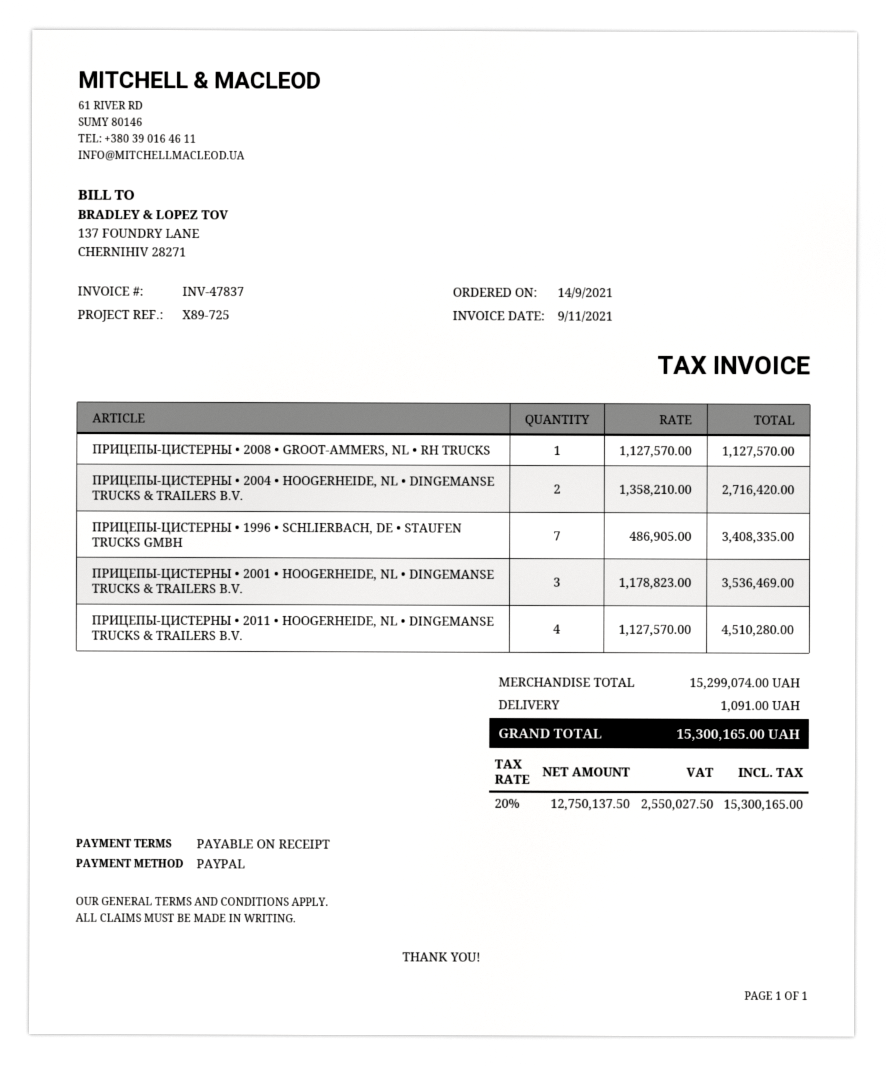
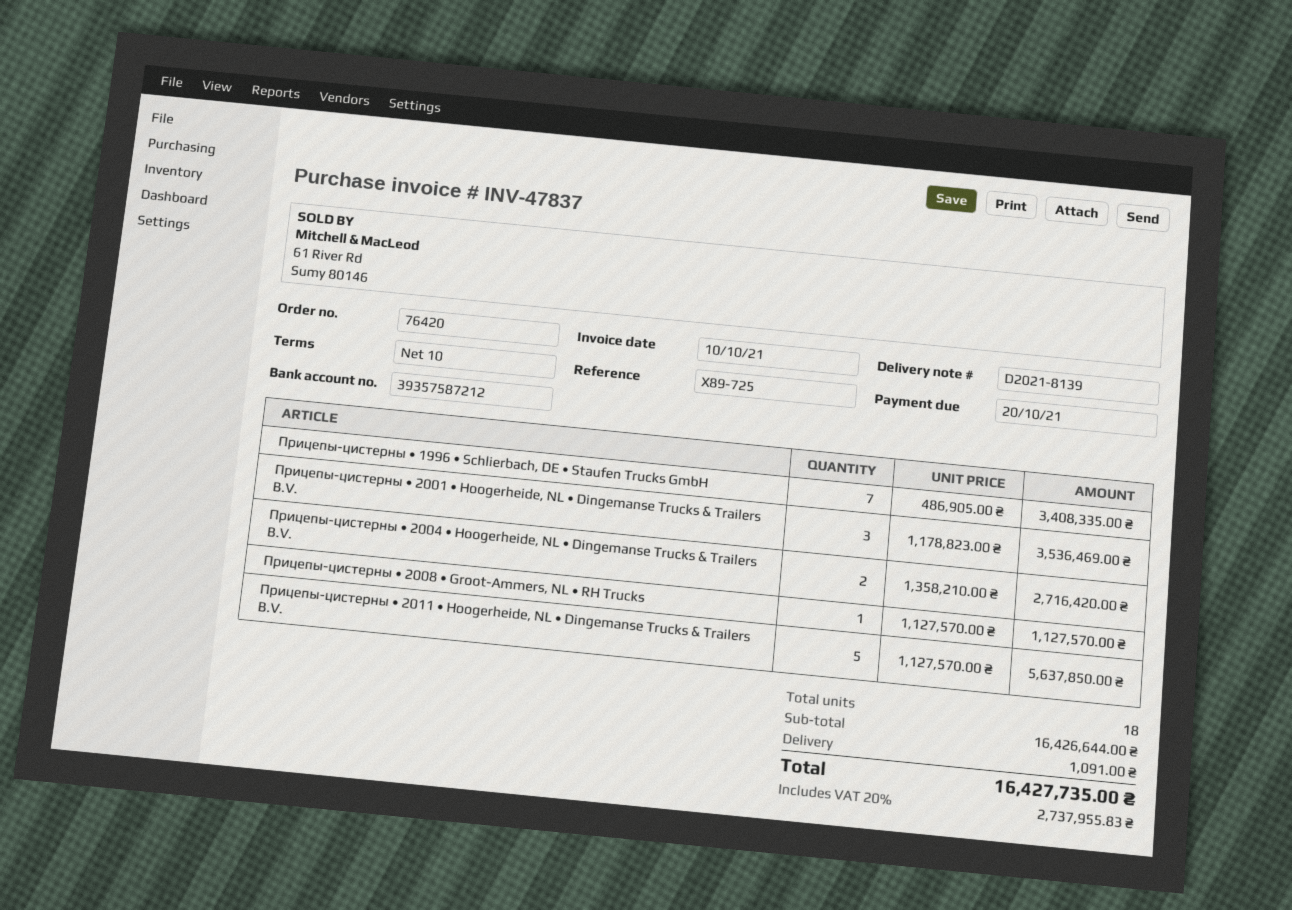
invoice date: 2021-11-09 -> 2021-10-10
payment terms: on receipt -> 10 days
ПРИЦЕПЫ-ЦИСТЕРНЫ • 2011 • HOOGERHEIDE, NL • DINGEMANSE TRUCKS & TRAILERS B.V.: 4 x 1127570.00 = 4510280.00 -> 5 x 1127570.00 = 5637850.00
subtotal: 15299074.00 -> 16426644.00
tax: 20% = 2550027.50 -> 20% = 2737955.83
total: 15300165.00 -> 16427735.00

